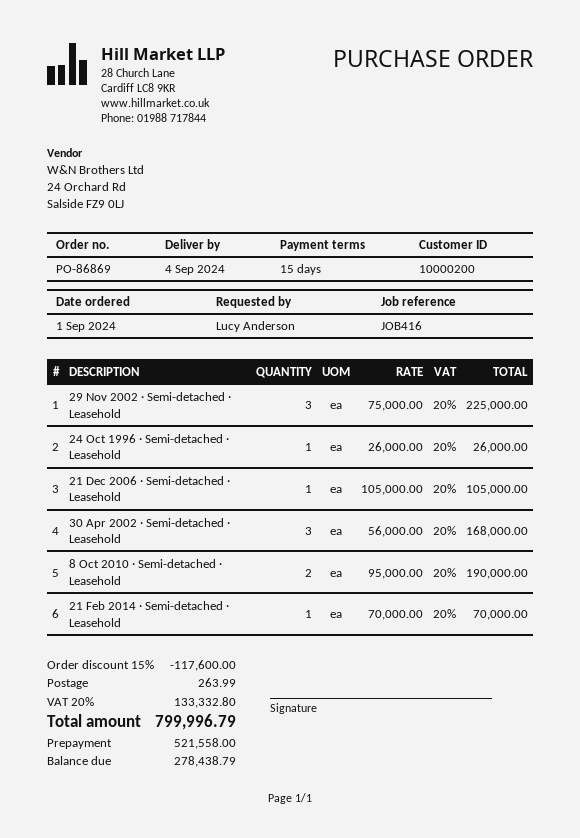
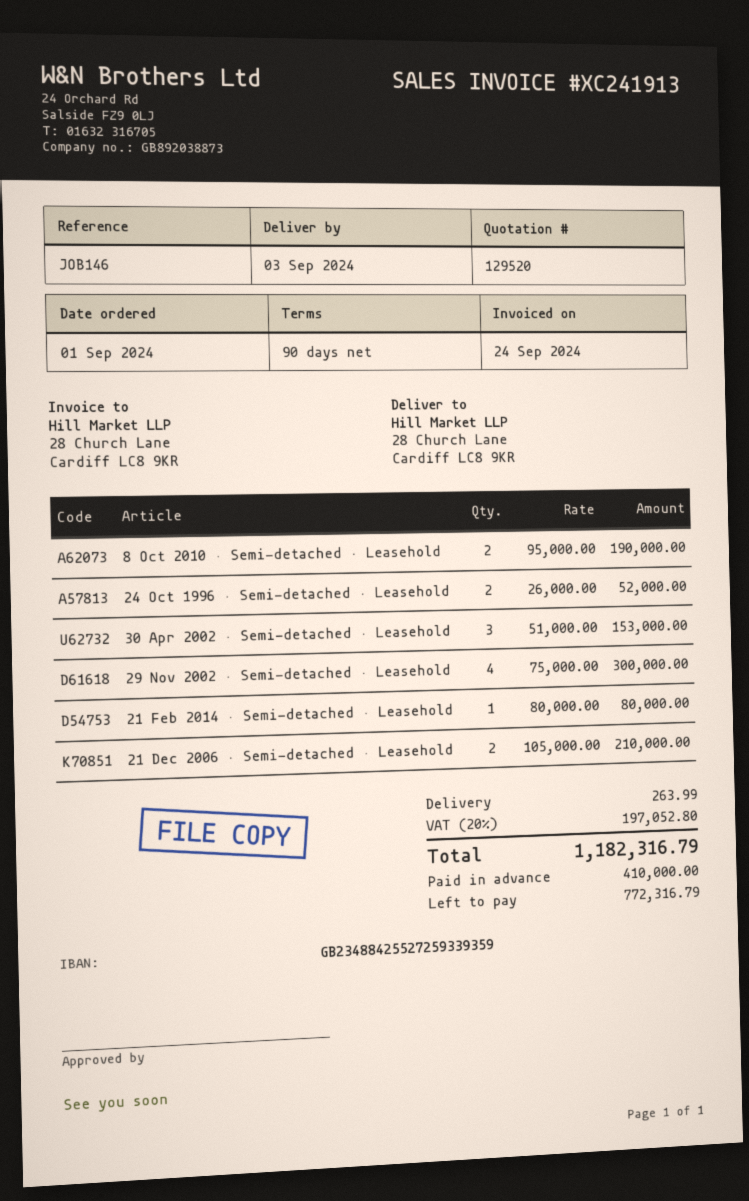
delivery date: 2024-09-04 -> 2024-09-03
payment terms: 15 days -> 90 days
reference: JOB416 -> JOB146
29 Nov 2002 · Semi-detached · Leasehold: 3 x 75000.00 = 225000.00 -> 4 x 75000.00 = 300000.00
24 Oct 1996 · Semi-detached · Leasehold: 1 x 26000.00 = 26000.00 -> 2 x 26000.00 = 52000.00
21 Dec 2006 · Semi-detached · Leasehold: 1 x 105000.00 = 105000.00 -> 2 x 105000.00 = 210000.00
30 Apr 2002 · Semi-detached · Leasehold: 3 x 56000.00 = 168000.00 -> 3 x 51000.00 = 153000.00
21 Feb 2014 · Semi-detached · Leasehold: 1 x 70000.00 = 70000.00 -> 1 x 80000.00 = 80000.00
discount: 15% = 117600.00 -> none
tax: 20% = 133332.80 -> 20% = 197052.80
total: 799996.79 -> 1182316.79
deposit: 521558.00 -> 410000.00
balance: 278438.79 -> 772316.79

